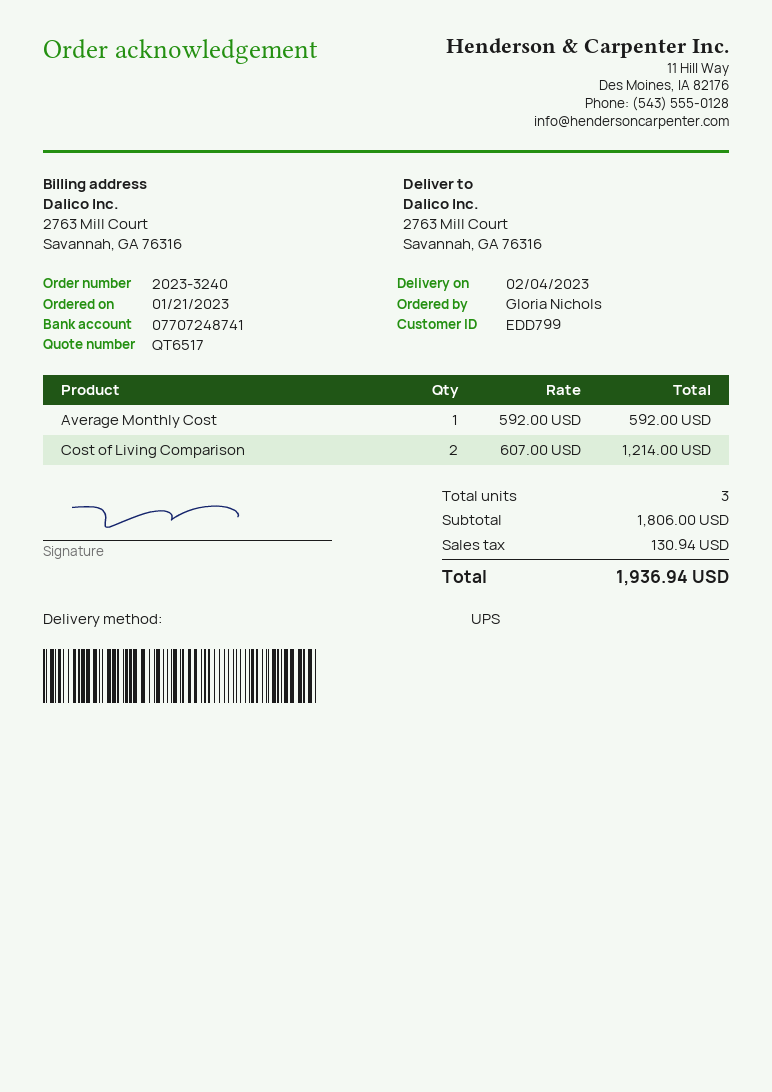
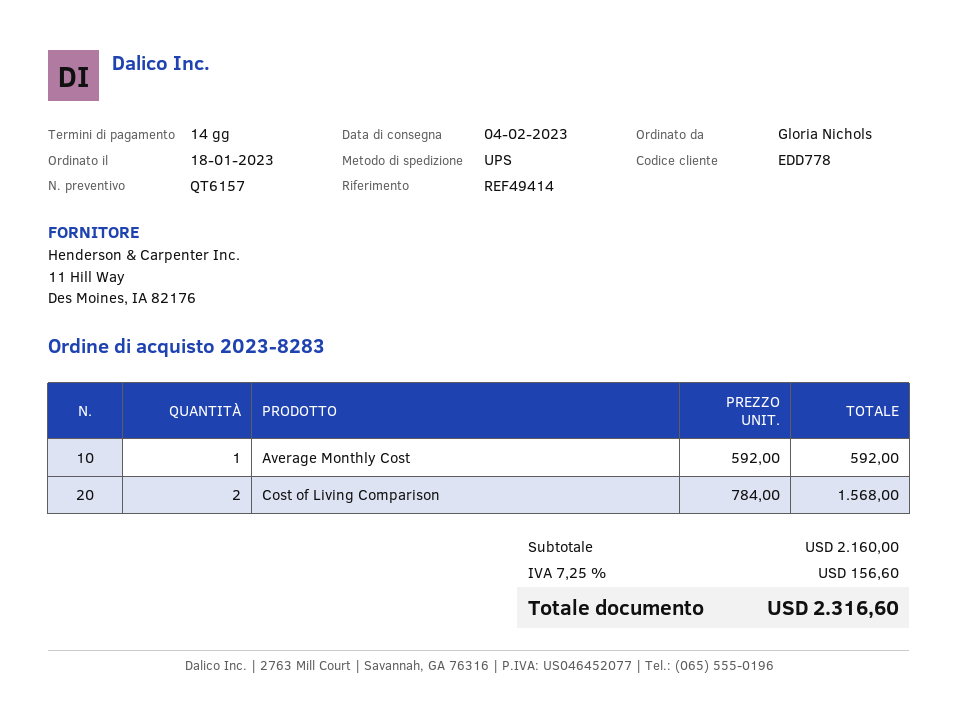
quote number: QT6517 -> QT6157
order number: 2023-3240 -> 2023-8283
order date: 2023-01-21 -> 2023-01-18
customer number: EDD799 -> EDD778
Cost of Living Comparison: 2 x 607.00 = 1214.00 -> 2 x 784.00 = 1568.00
subtotal: 1806.00 -> 2160.00
tax: 130.94 -> 156.60
total: 1936.94 -> 2316.60

